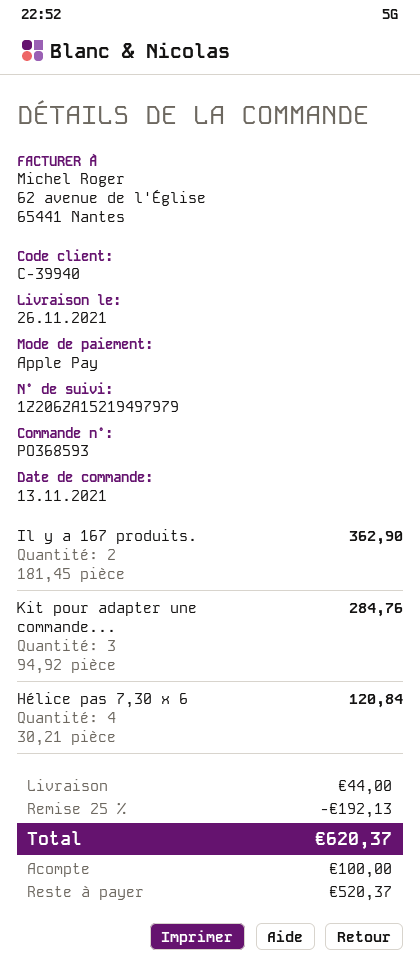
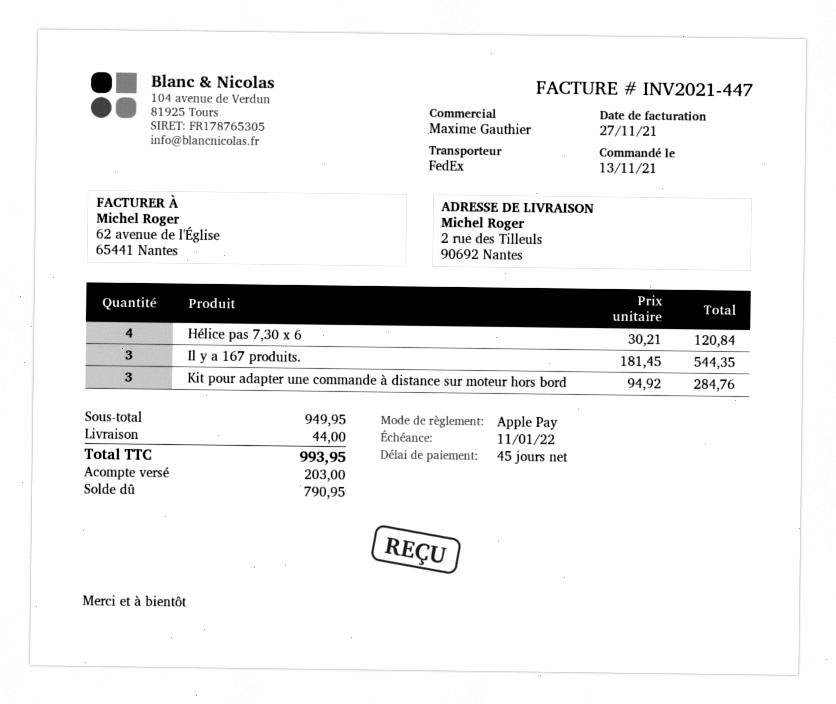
Il y a 167 produits.: 2 x 181.45 = 362.90 -> 3 x 181.45 = 544.35
discount: 25% = 192.13 -> none
total: 620.37 -> 993.95
deposit: 100.00 -> 203.00
balance: 520.37 -> 790.95

